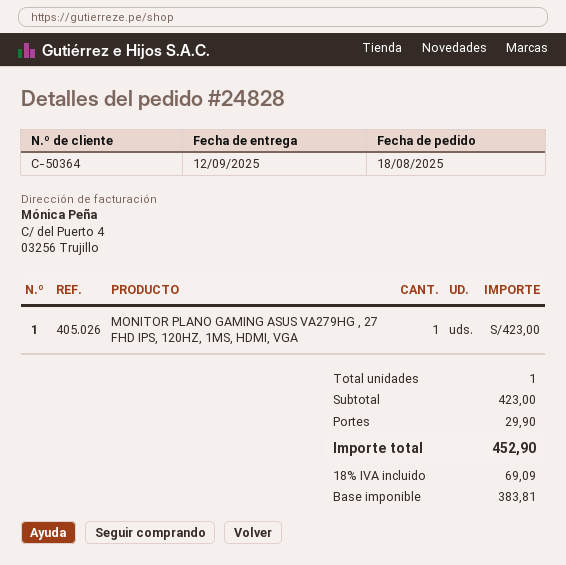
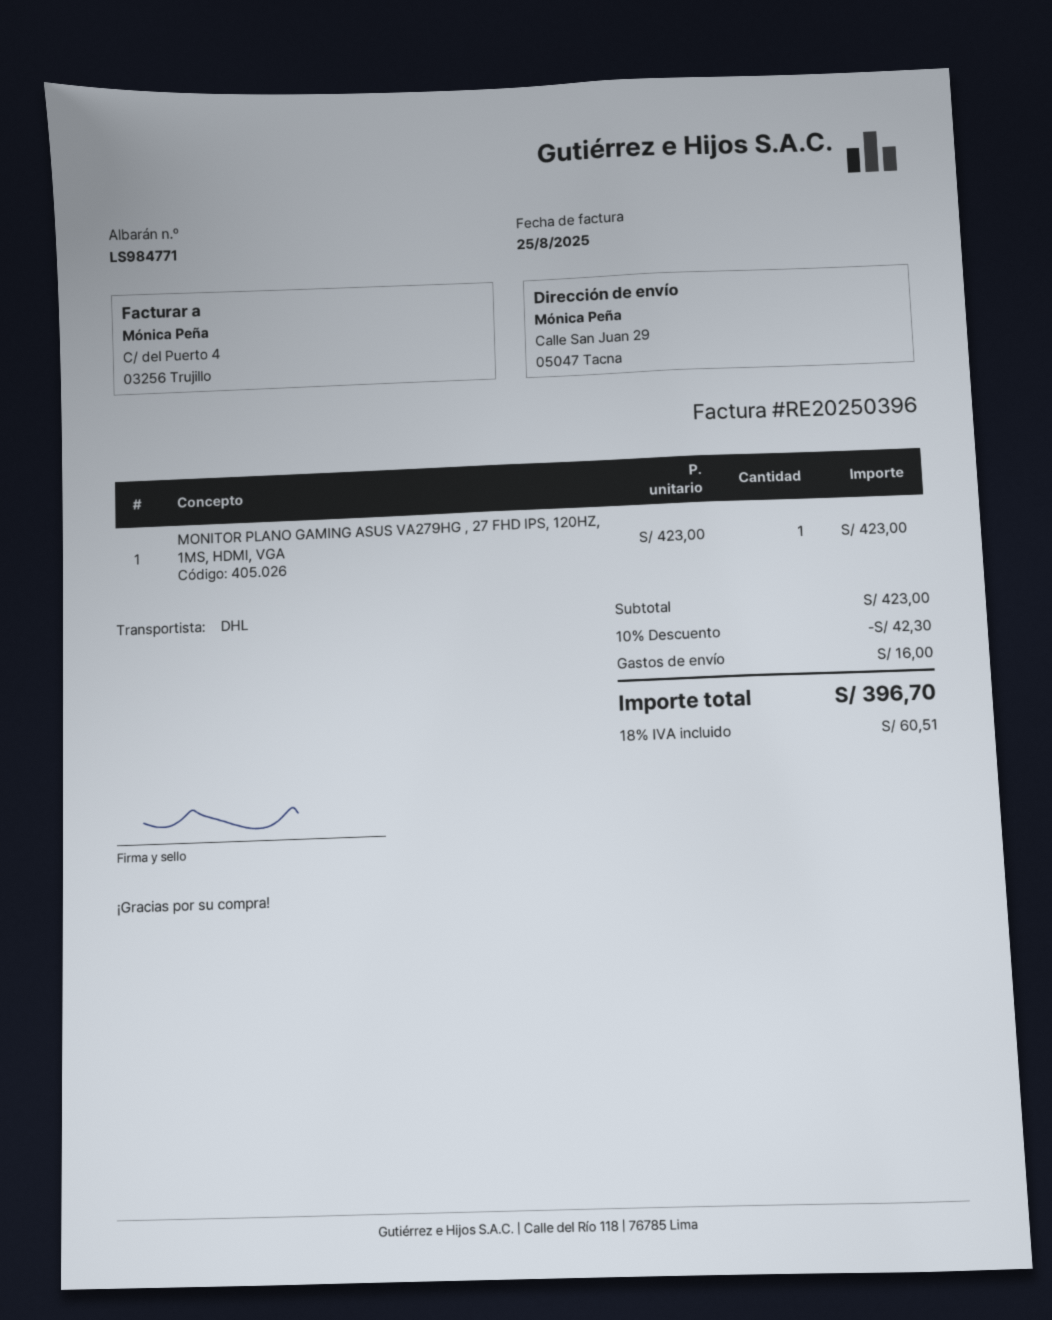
discount: none -> 10% = 42.30
shipping: 29.90 -> 16.00
tax: 18% = 69.09 -> 18% = 60.51
total: 452.90 -> 396.70

